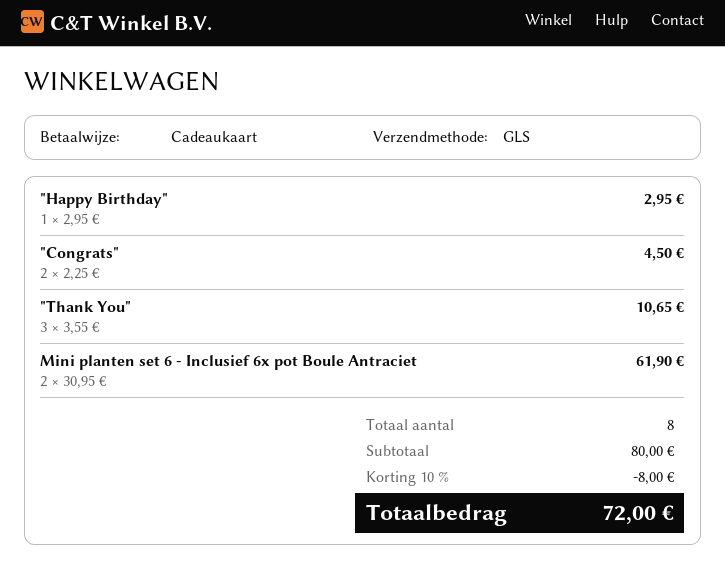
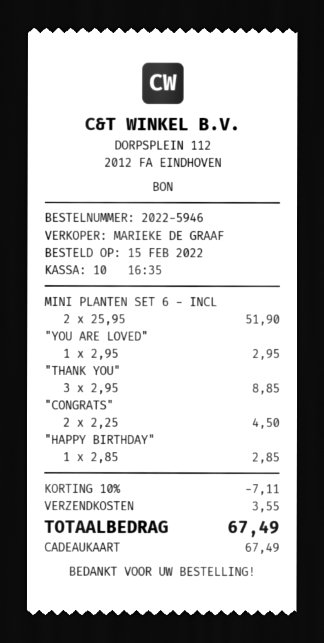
"Happy Birthday": 1 x 2.95 = 2.95 -> 1 x 2.85 = 2.85
"Thank You": 3 x 3.55 = 10.65 -> 3 x 2.95 = 8.85
Mini planten set 6 - Inclusief 6x pot Boule Antraciet: 2 x 30.95 = 61.90 -> 2 x 25.95 = 51.90
"YOU ARE LOVED": none -> 1 x 2.95 = 2.95
discount: 10% = 8.00 -> 10% = 7.11
shipping: none -> 3.55
total: 72.00 -> 67.49

